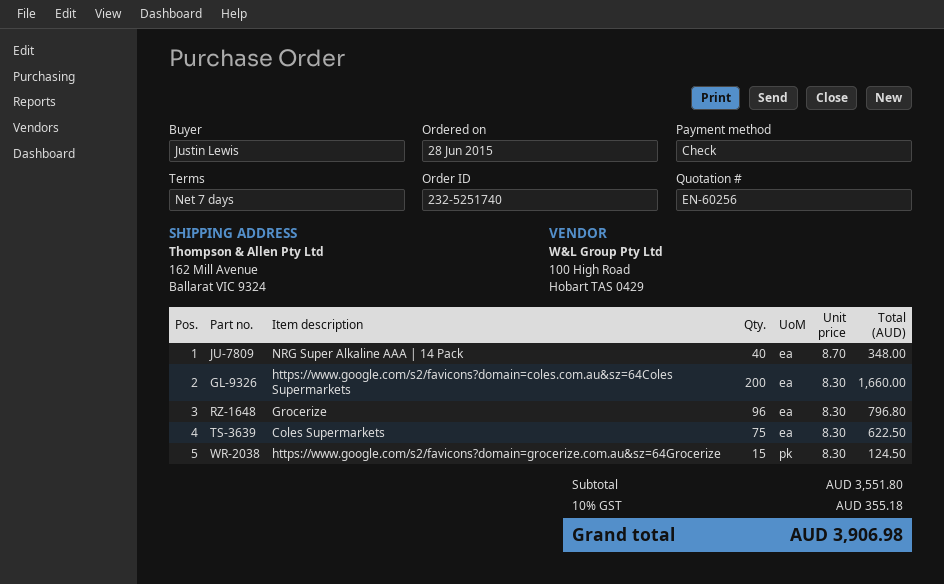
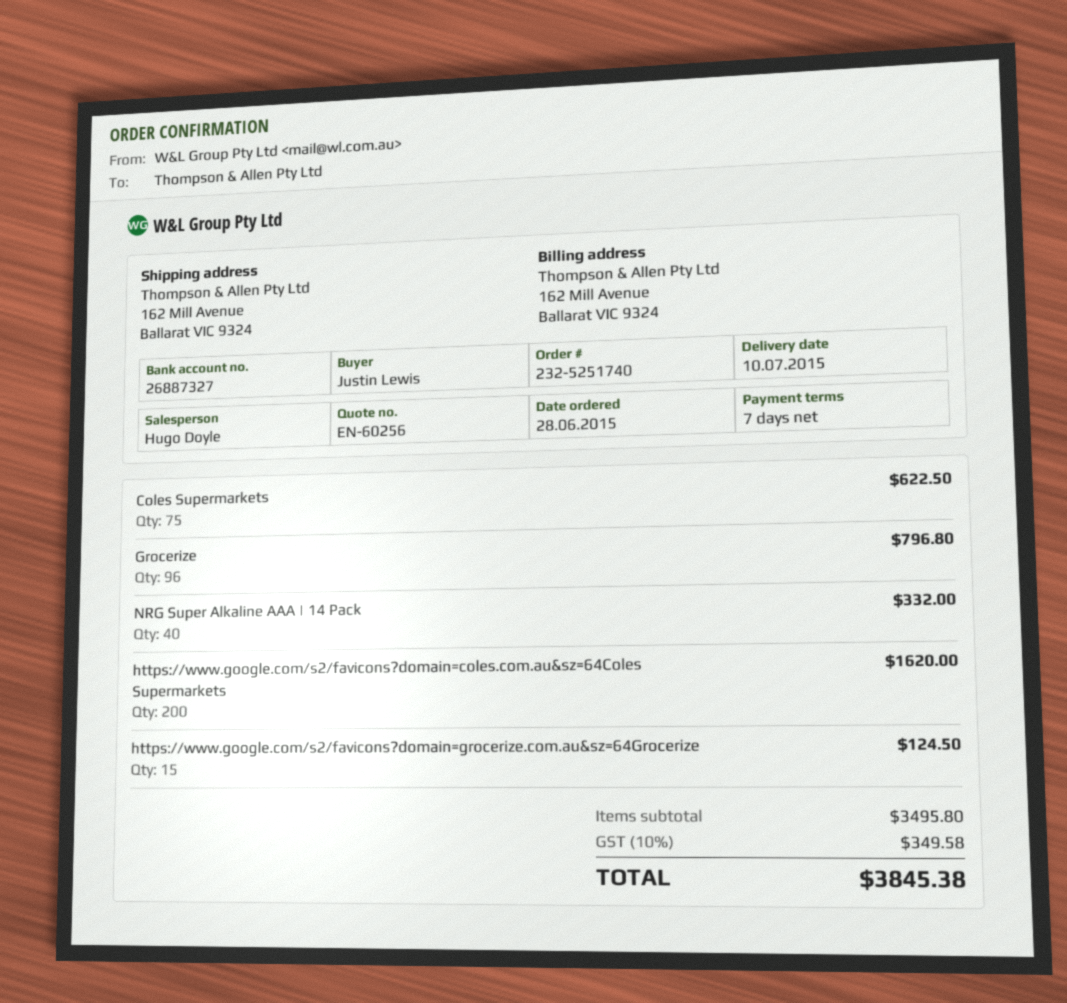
NRG Super Alkaline AAA | 14 Pack: 40 for 348.00 -> 40 for 332.00
https://www.google.com/s2/favicons?domain=coles.com.au&sz=64Coles Supermarkets: 200 for 1660.00 -> 200 for 1620.00
subtotal: 3551.80 -> 3495.80
tax: 10% = 355.18 -> 10% = 349.58
total: 3906.98 -> 3845.38

